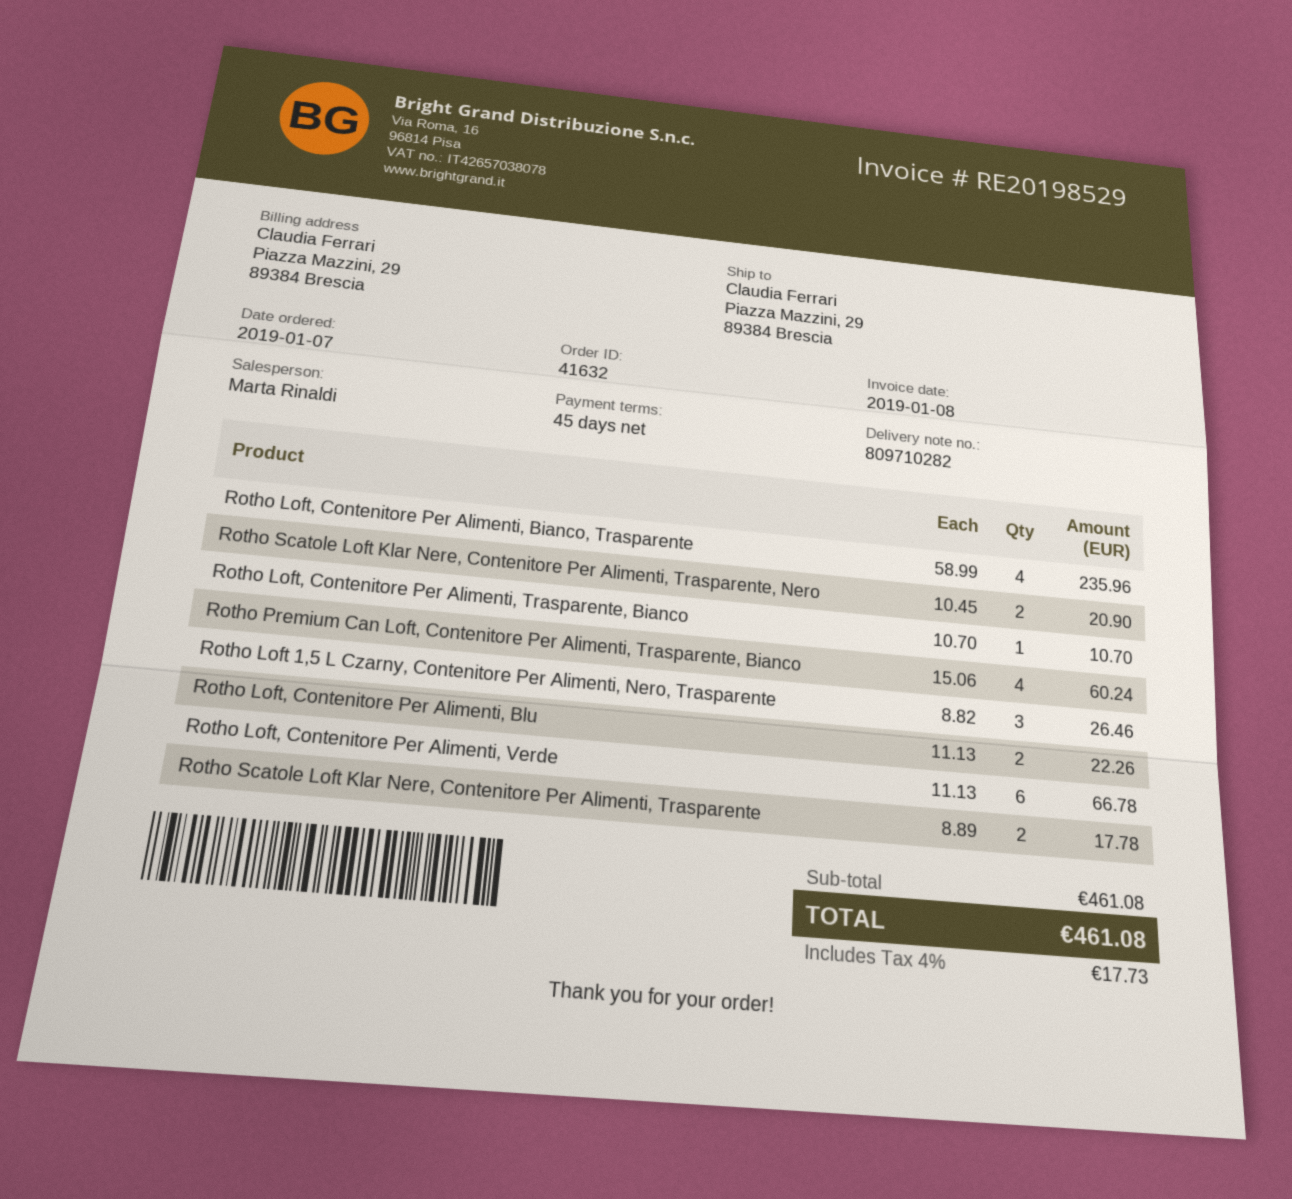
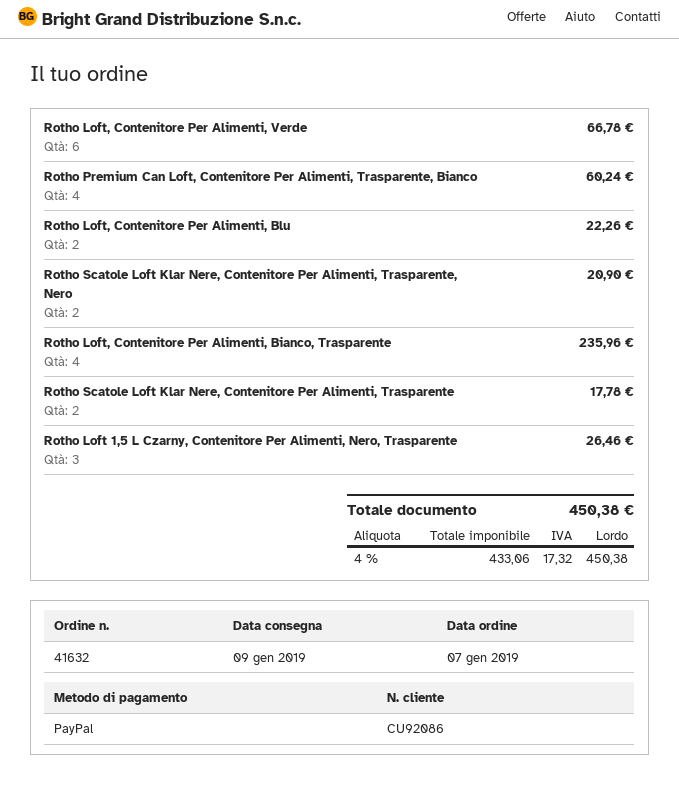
Rotho Loft, Contenitore Per Alimenti, Trasparente, Bianco: 1 for 10.70 -> none
tax: 4% = 17.73 -> 4% = 17.32
total: 461.08 -> 450.38

